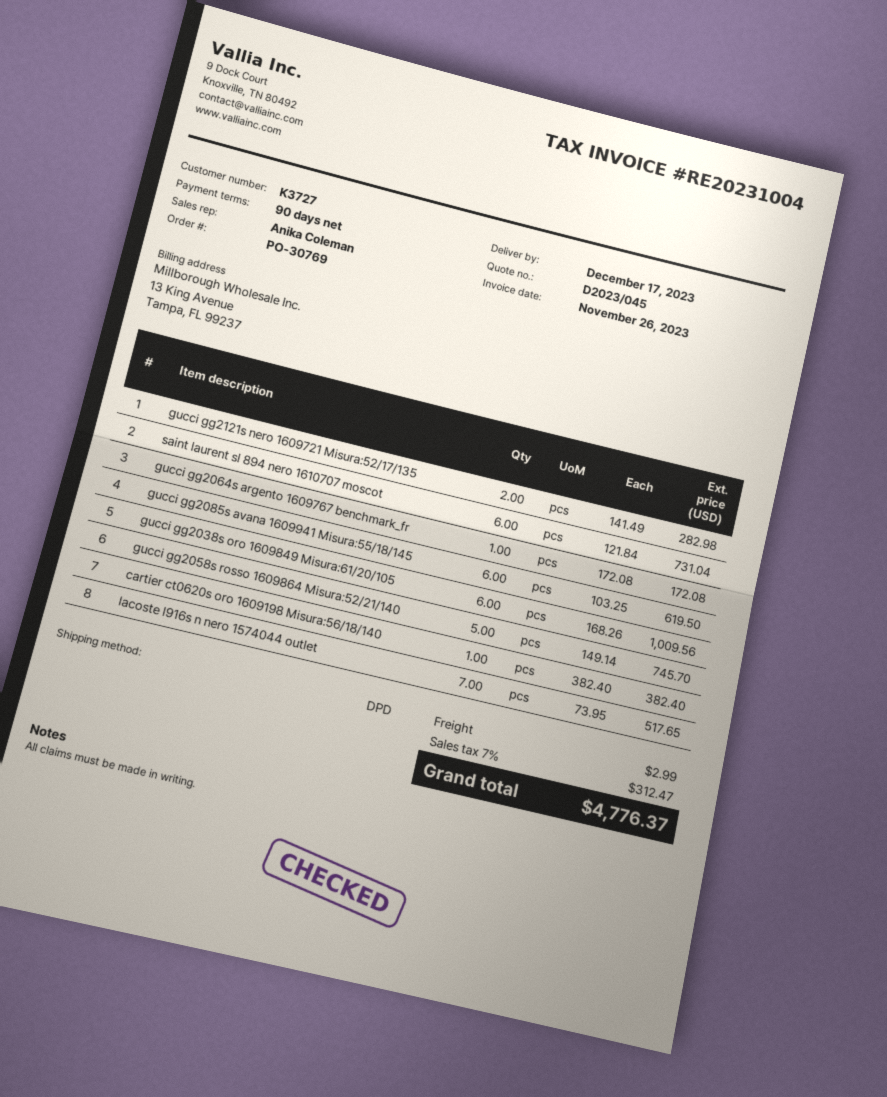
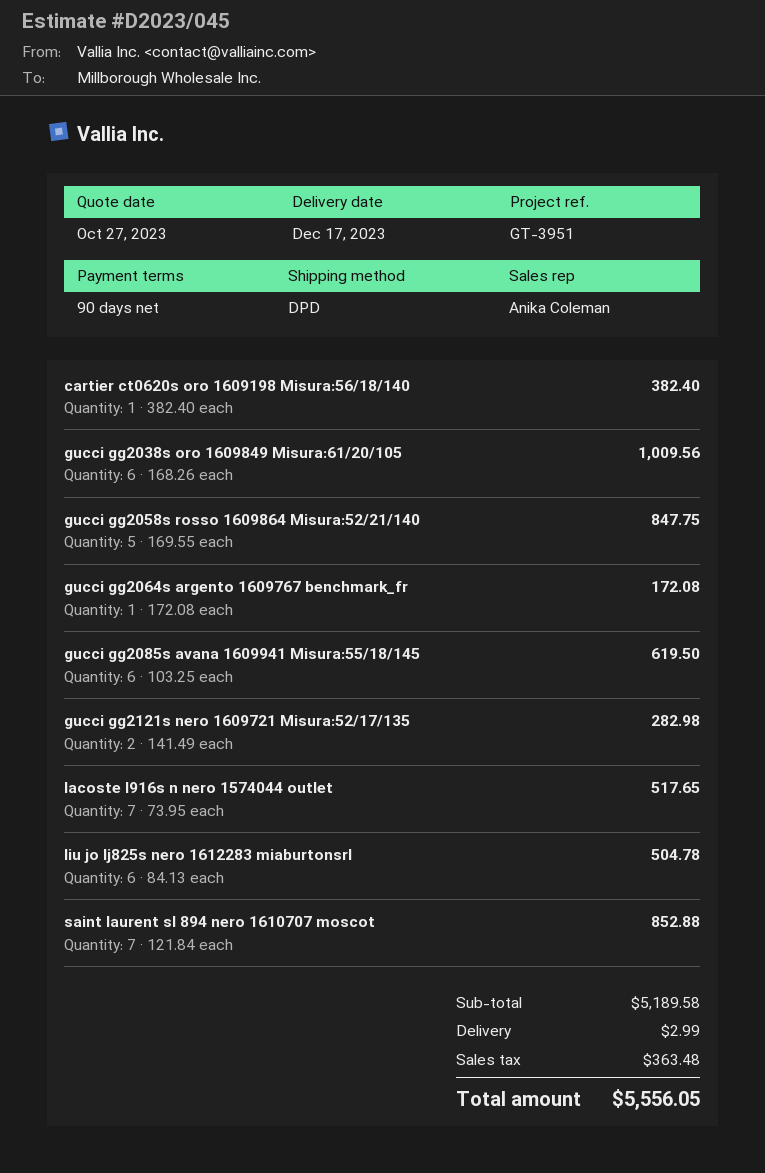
saint laurent sl 894 nero 1610707 moscot: 6 x 121.84 = 731.04 -> 7 x 121.84 = 852.88
gucci gg2058s rosso 1609864 Misura:52/21/140: 5 x 149.14 = 745.70 -> 5 x 169.55 = 847.75
liu jo lj825s nero 1612283 miaburtonsrl: none -> 6 x 84.13 = 504.78
tax: 312.47 -> 363.48
total: 4776.37 -> 5556.05

